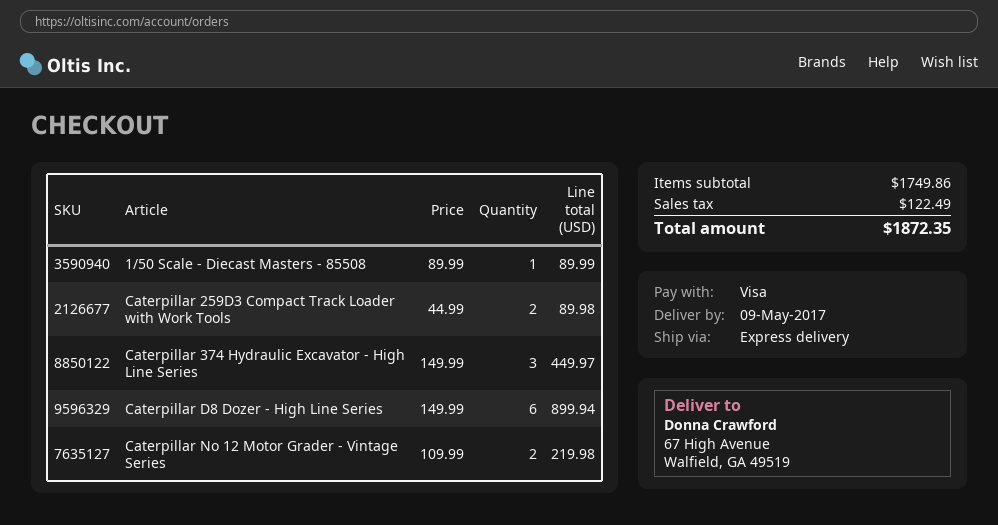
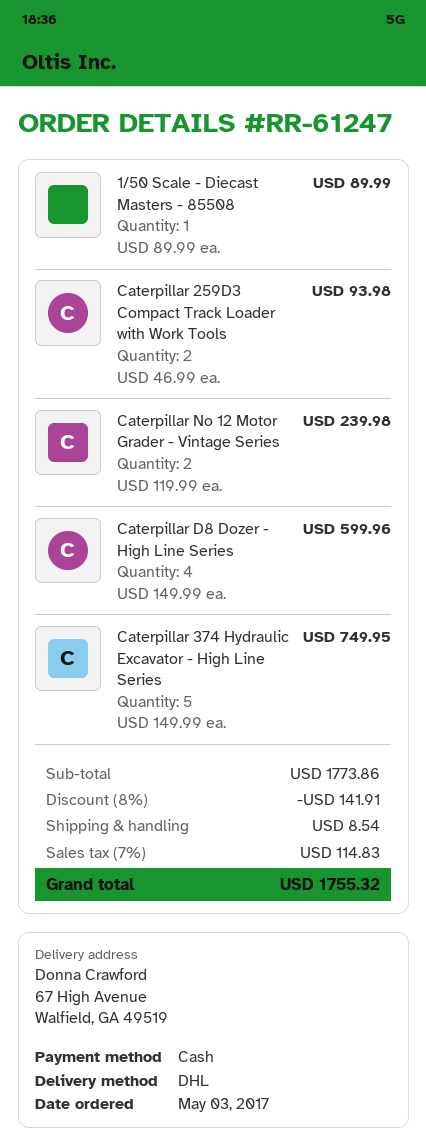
payment method: Visa -> cash
shipping method: express -> DHL
Caterpillar 259D3 Compact Track Loader with Work Tools: 2 x 44.99 = 89.98 -> 2 x 46.99 = 93.98
Caterpillar 374 Hydraulic Excavator - High Line Series: 3 x 149.99 = 449.97 -> 5 x 149.99 = 749.95
Caterpillar D8 Dozer - High Line Series: 6 x 149.99 = 899.94 -> 4 x 149.99 = 599.96
Caterpillar No 12 Motor Grader - Vintage Series: 2 x 109.99 = 219.98 -> 2 x 119.99 = 239.98
subtotal: 1749.86 -> 1773.86
discount: none -> 8% = 141.91
shipping: none -> 8.54
tax: 122.49 -> 114.83
total: 1872.35 -> 1755.32

